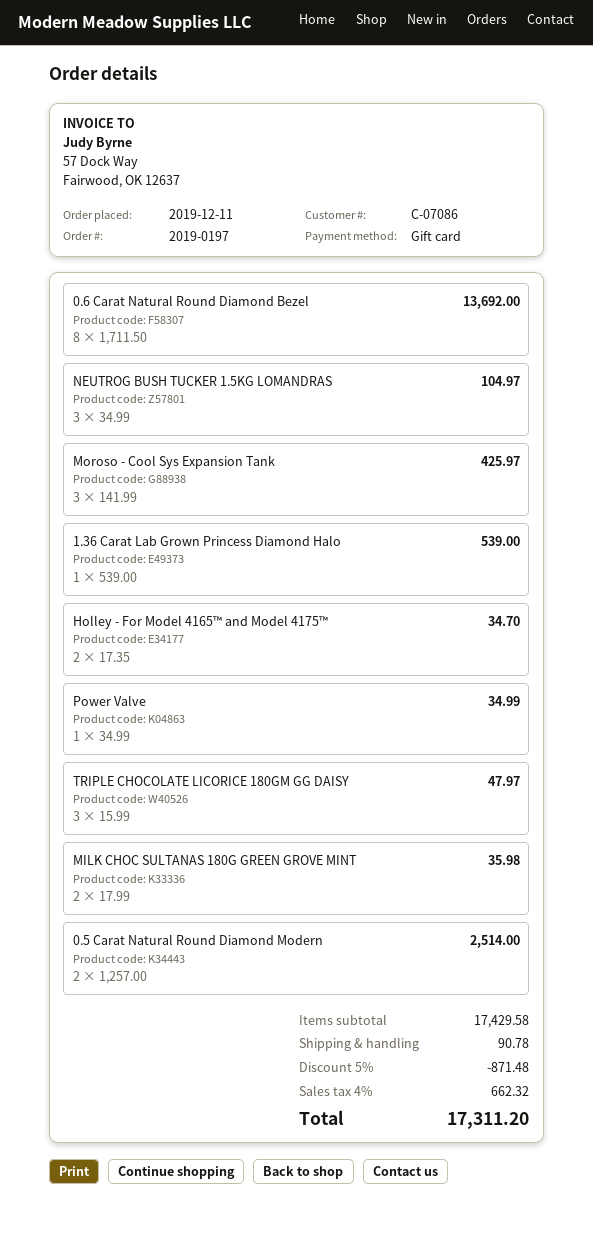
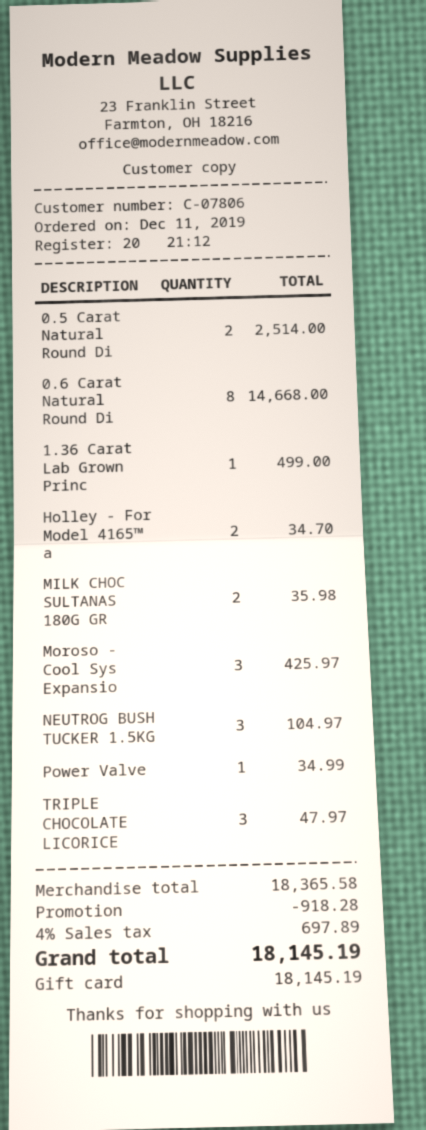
customer number: C-07086 -> C-07806
0.6 Carat Natural Round Diamond Bezel: 8 for 13692.00 -> 8 for 14668.00
1.36 Carat Lab Grown Princess Diamond Halo: 1 for 539.00 -> 1 for 499.00
subtotal: 17429.58 -> 18365.58
discount: 871.48 -> 918.28
shipping: 90.78 -> none
tax: 4% = 662.32 -> 4% = 697.89
total: 17311.20 -> 18145.19

